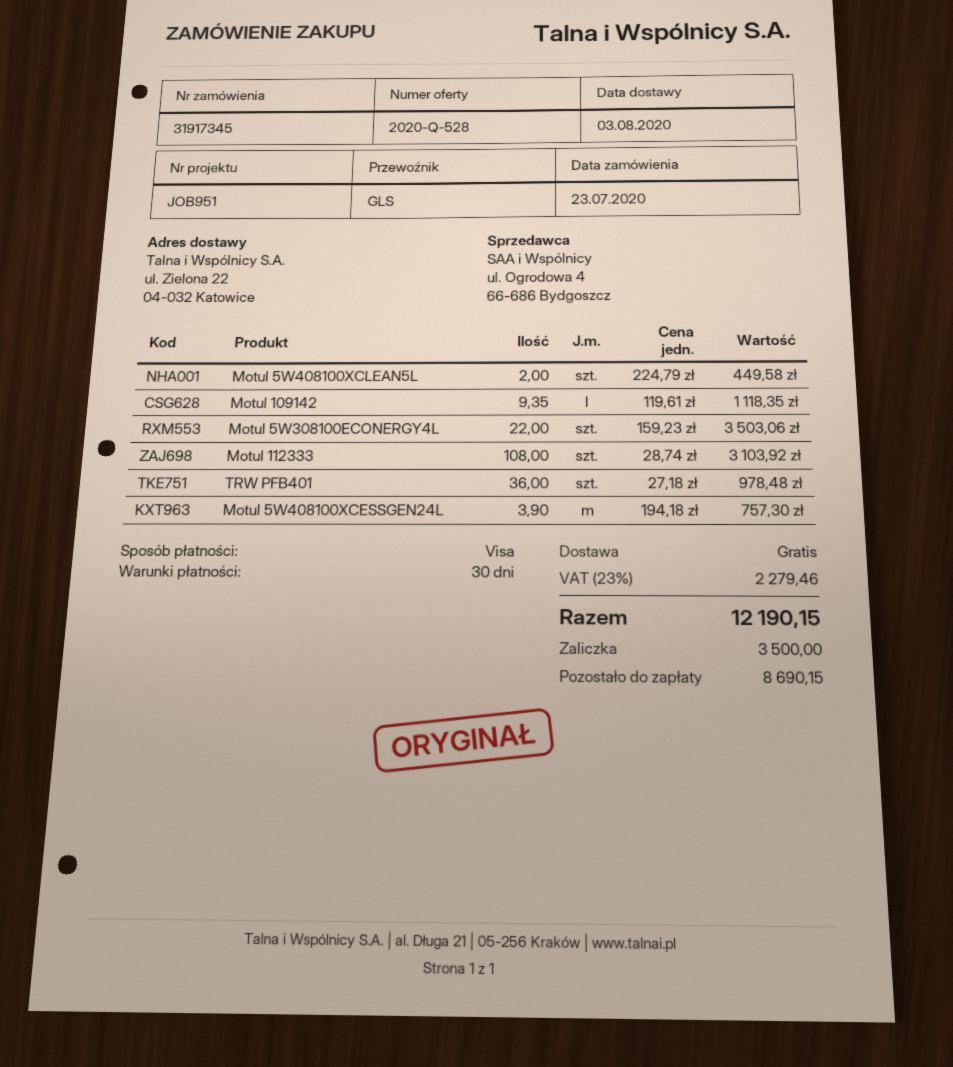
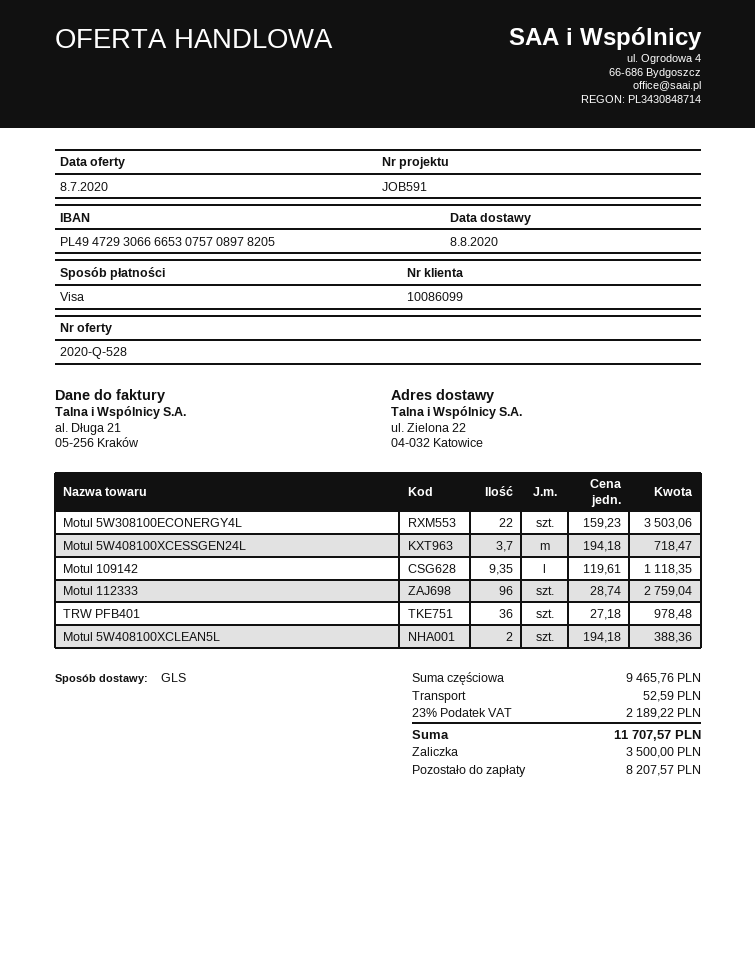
delivery date: 2020-08-03 -> 2020-08-08
reference: JOB951 -> JOB591
Motul 5W408100XCLEAN5L: 2 x 224.79 = 449.58 -> 2 x 194.18 = 388.36
Motul 112333: 108 x 28.74 = 3103.92 -> 96 x 28.74 = 2759.04
Motul 5W408100XCESSGEN24L: 3.9 x 194.18 = 757.30 -> 3.7 x 194.18 = 718.47
shipping: 0.00 -> 52.59
tax: 23% = 2279.46 -> 23% = 2189.22
total: 12190.15 -> 11707.57
balance: 8690.15 -> 8207.57

